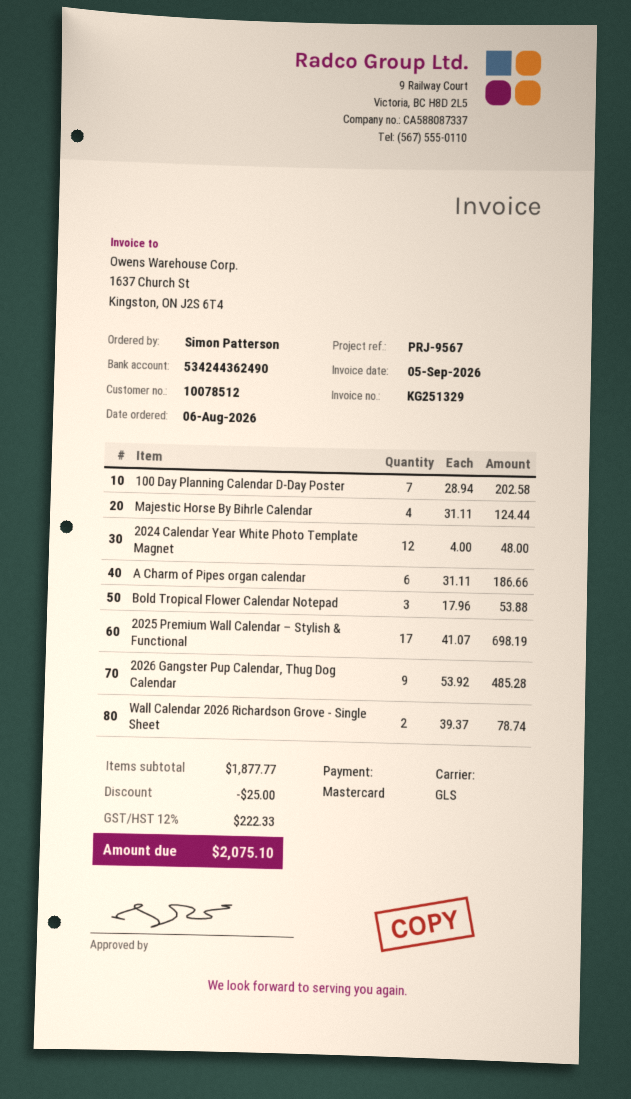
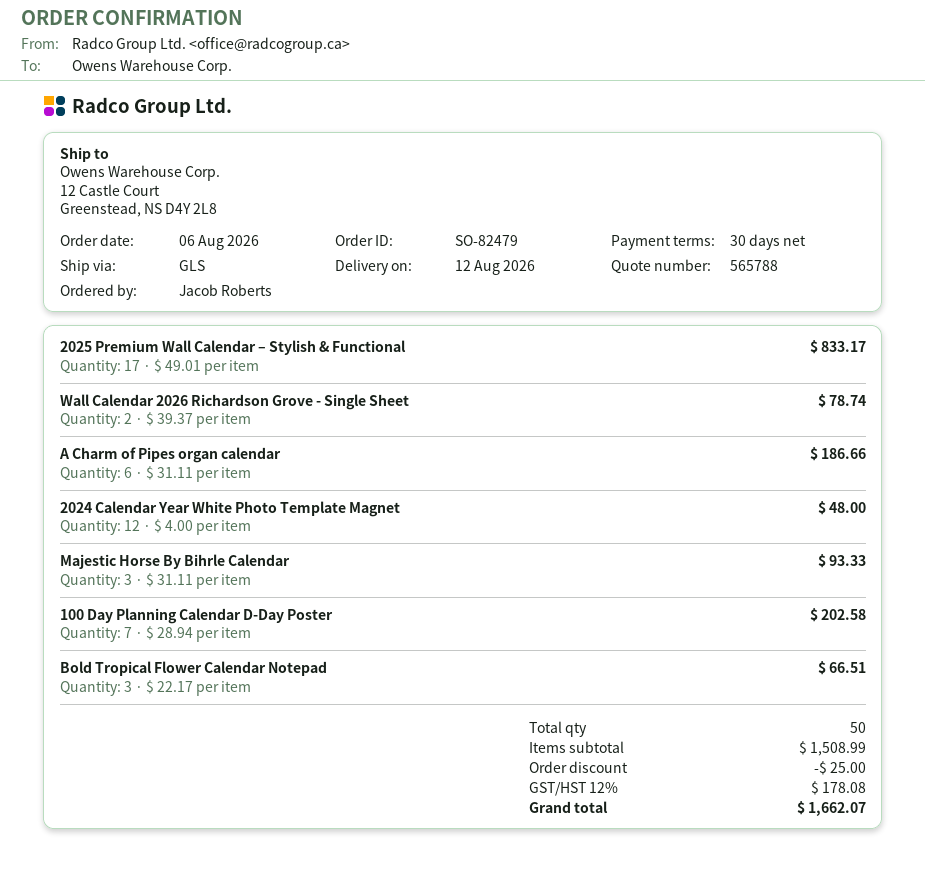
ordered by: Simon Patterson -> Jacob Roberts
Majestic Horse By Bihrle Calendar: 4 x 31.11 = 124.44 -> 3 x 31.11 = 93.33
Bold Tropical Flower Calendar Notepad: 3 x 17.96 = 53.88 -> 3 x 22.17 = 66.51
2025 Premium Wall Calendar – Stylish & Functional: 17 x 41.07 = 698.19 -> 17 x 49.01 = 833.17
2026 Gangster Pup Calendar, Thug Dog Calendar: 9 x 53.92 = 485.28 -> none
subtotal: 1877.77 -> 1508.99
tax: 12% = 222.33 -> 12% = 178.08
total: 2075.10 -> 1662.07

